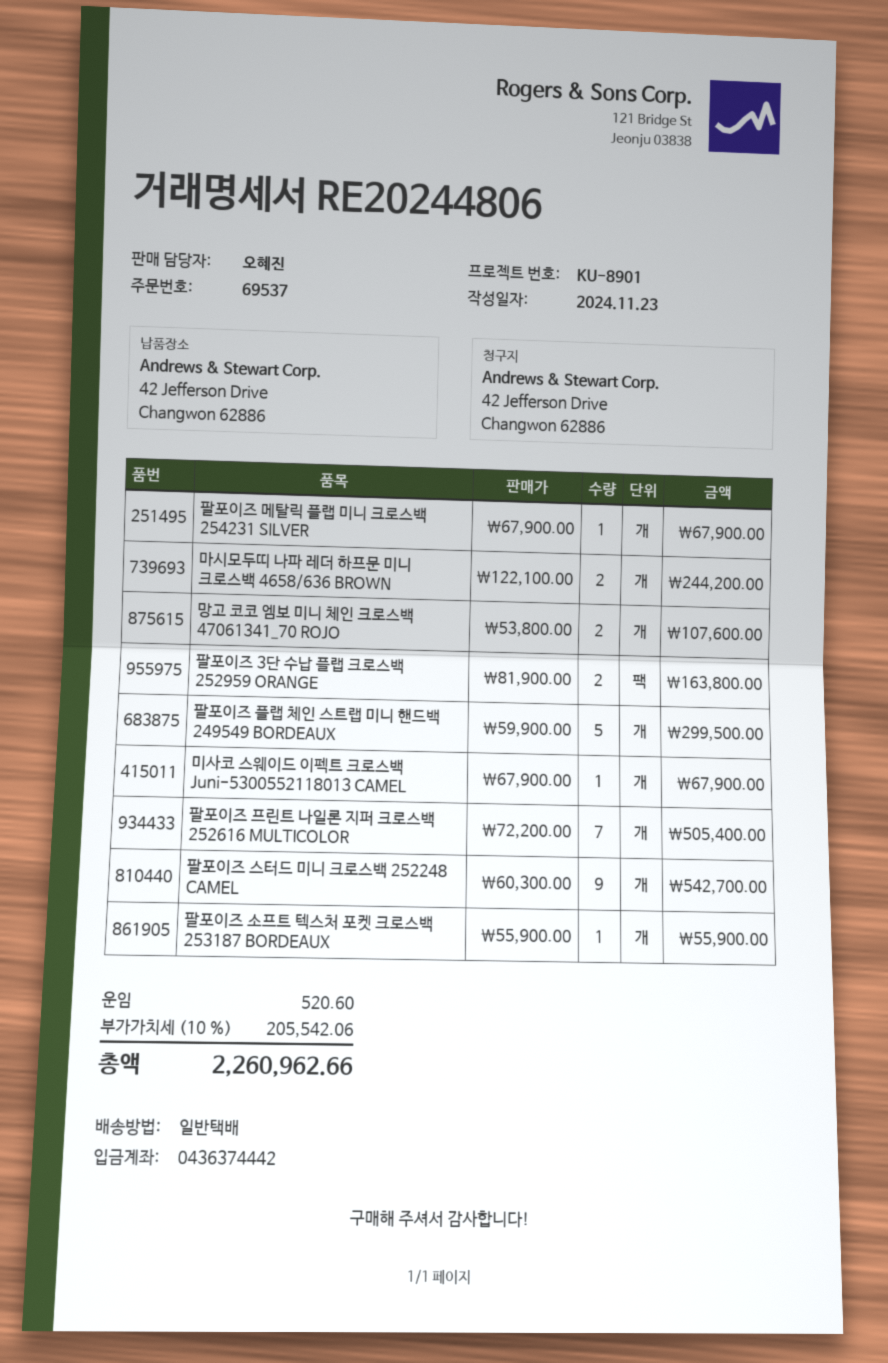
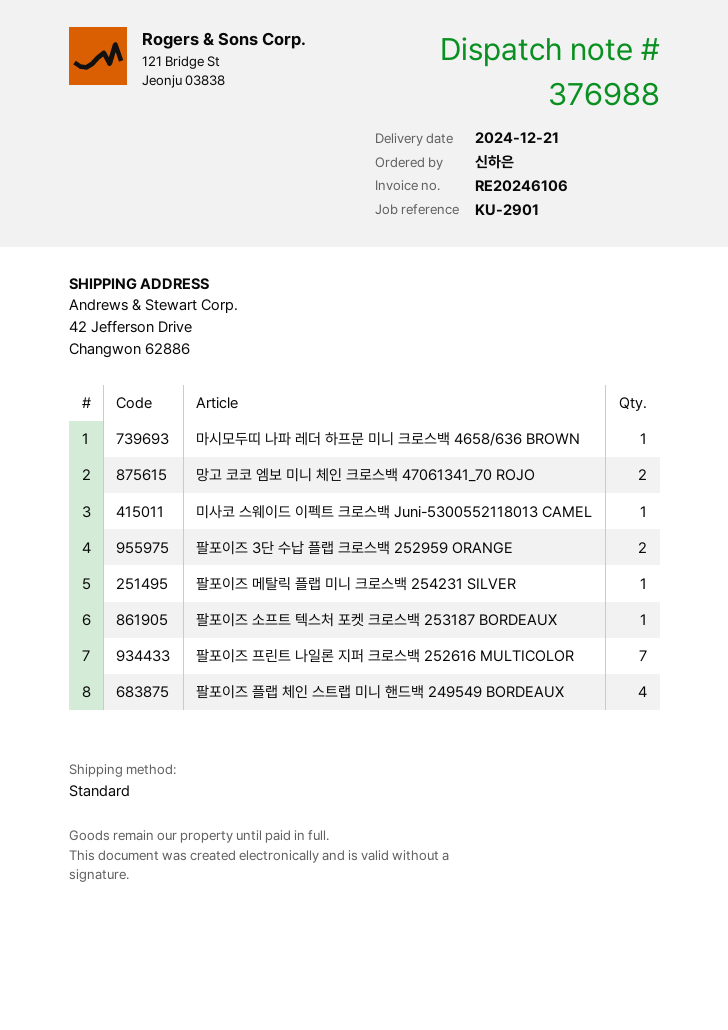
invoice number: RE20244806 -> RE20246106
reference: KU-8901 -> KU-2901
마시모두띠 나파 레더 하프문 미니 크로스백 4658/636 BROWN: 2 -> 1
팔포이즈 플랩 체인 스트랩 미니 핸드백 249549 BORDEAUX: 5 -> 4
팔포이즈 스터드 미니 크로스백 252248 CAMEL: 9 -> none

